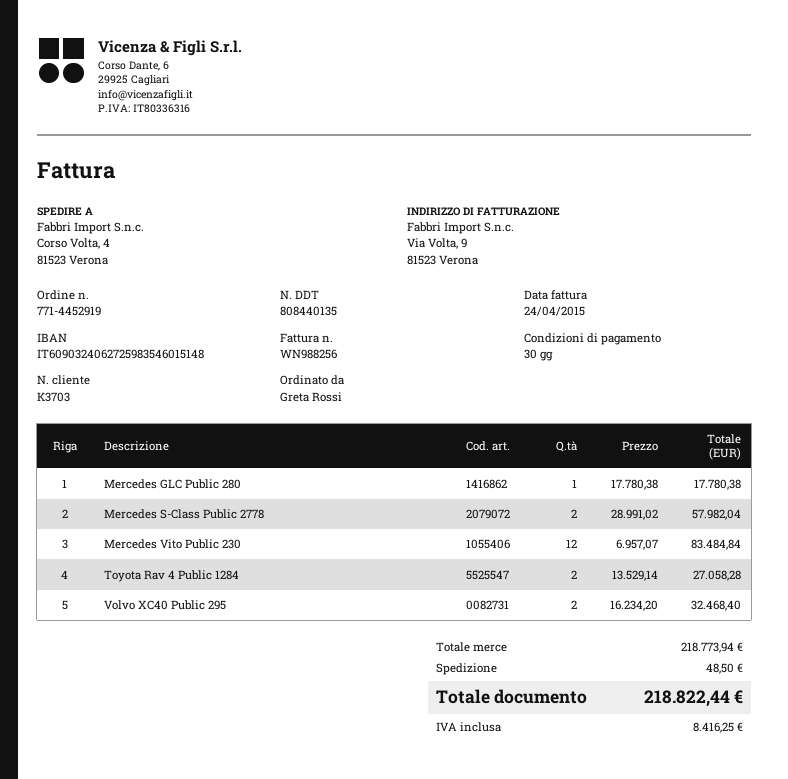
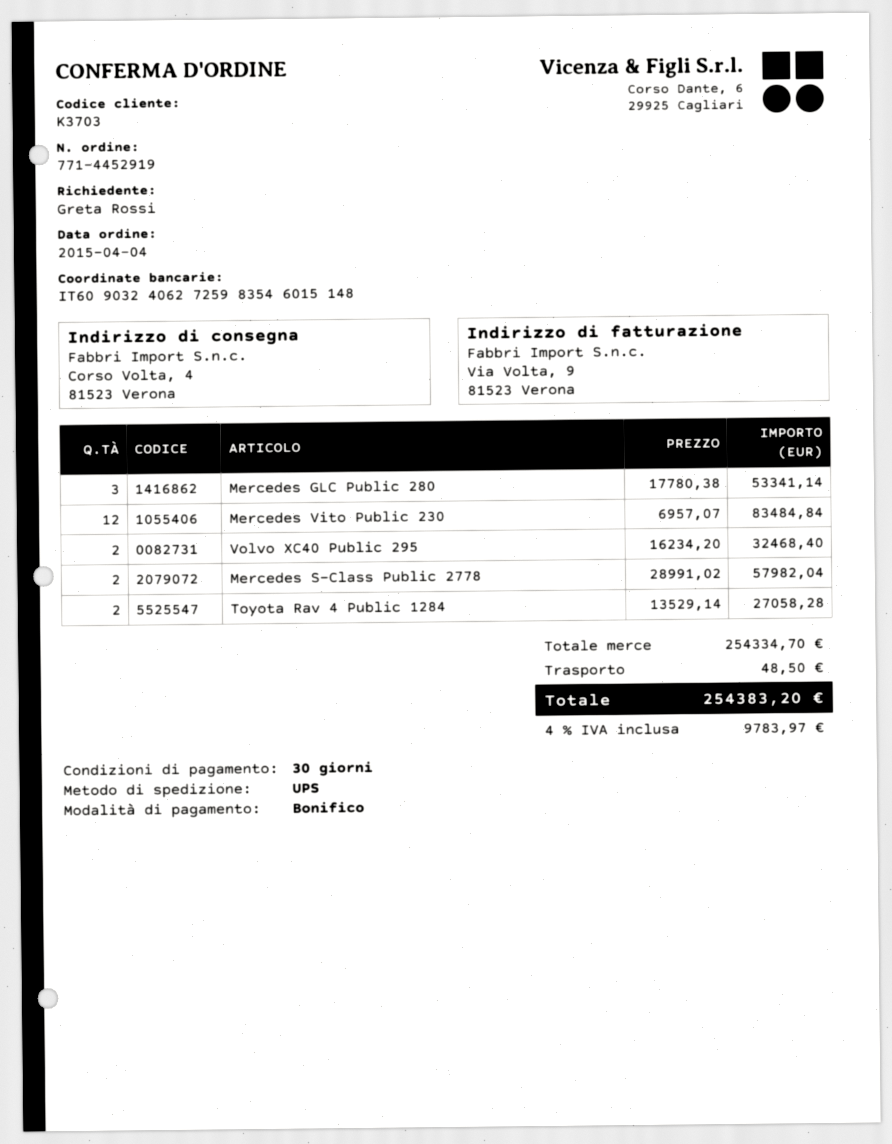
Mercedes GLC Public 280: 1 x 17780.38 = 17780.38 -> 3 x 17780.38 = 53341.14
subtotal: 218773.94 -> 254334.70
tax: 8416.25 -> 9783.97
total: 218822.44 -> 254383.20

